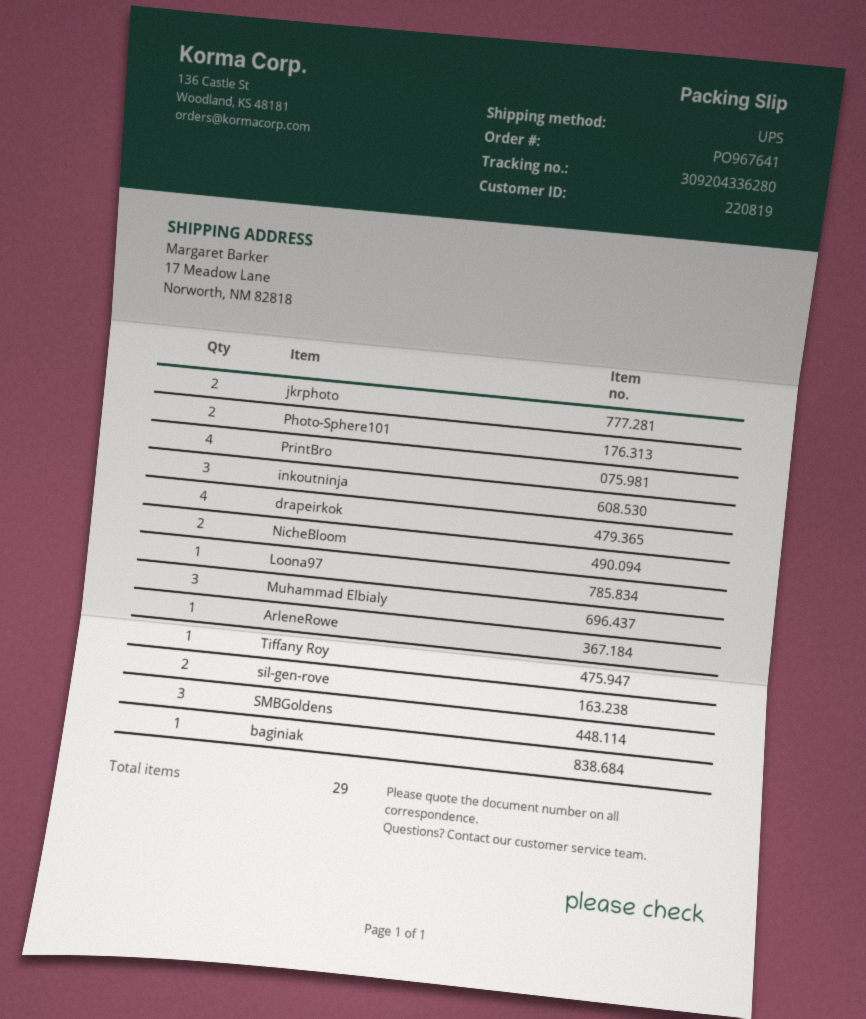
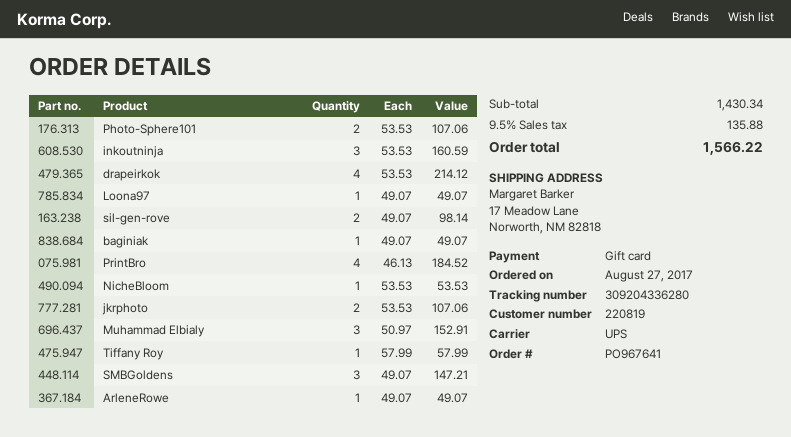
NicheBloom: 2 -> 1

